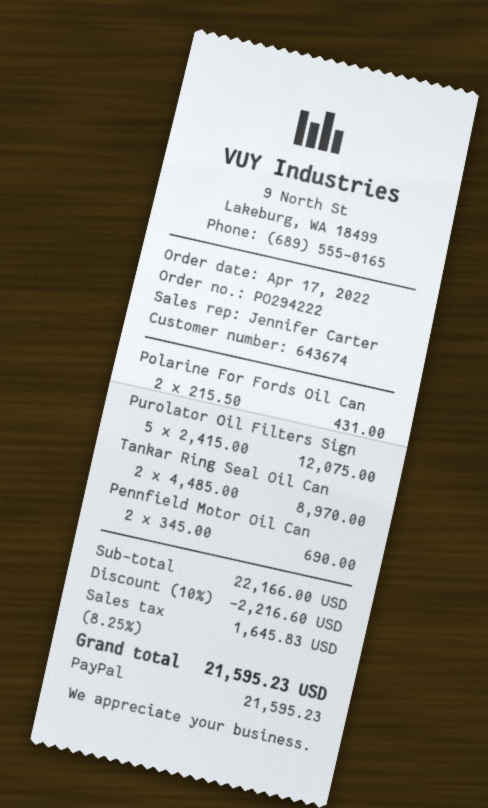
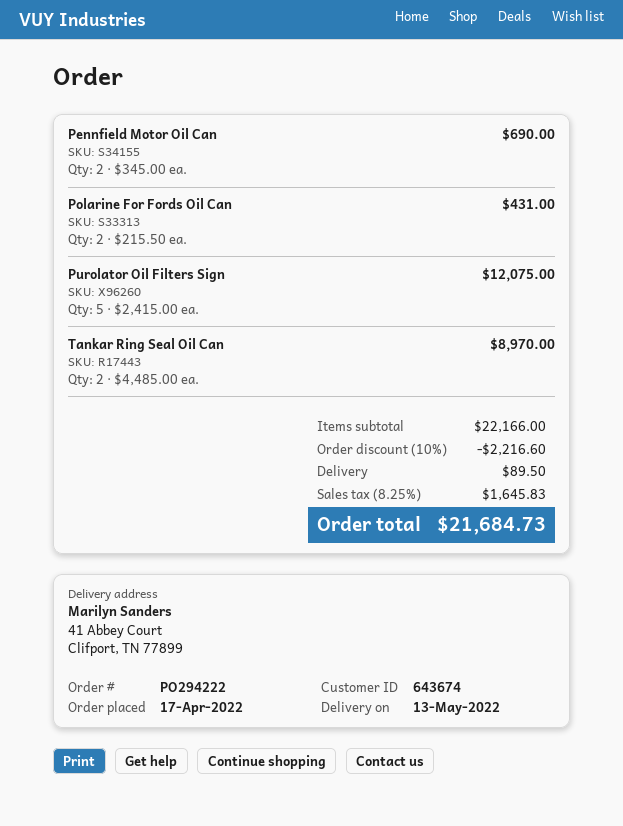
shipping: none -> 89.50
total: 21595.23 -> 21684.73

